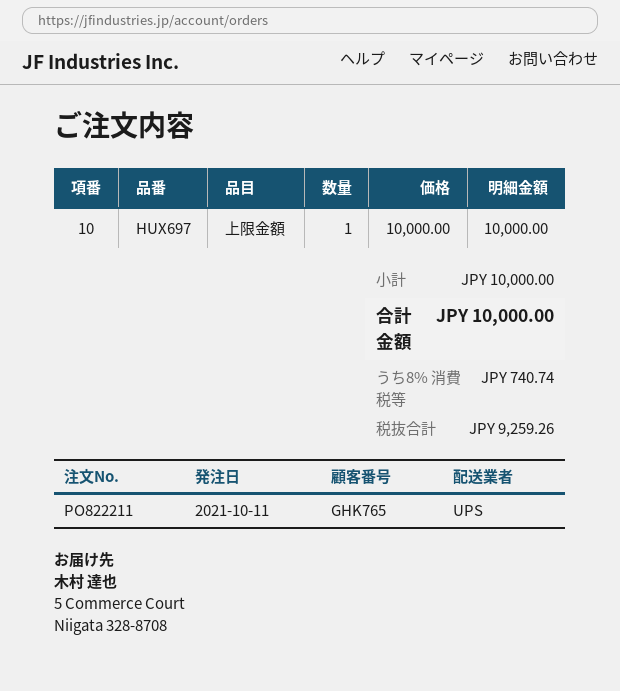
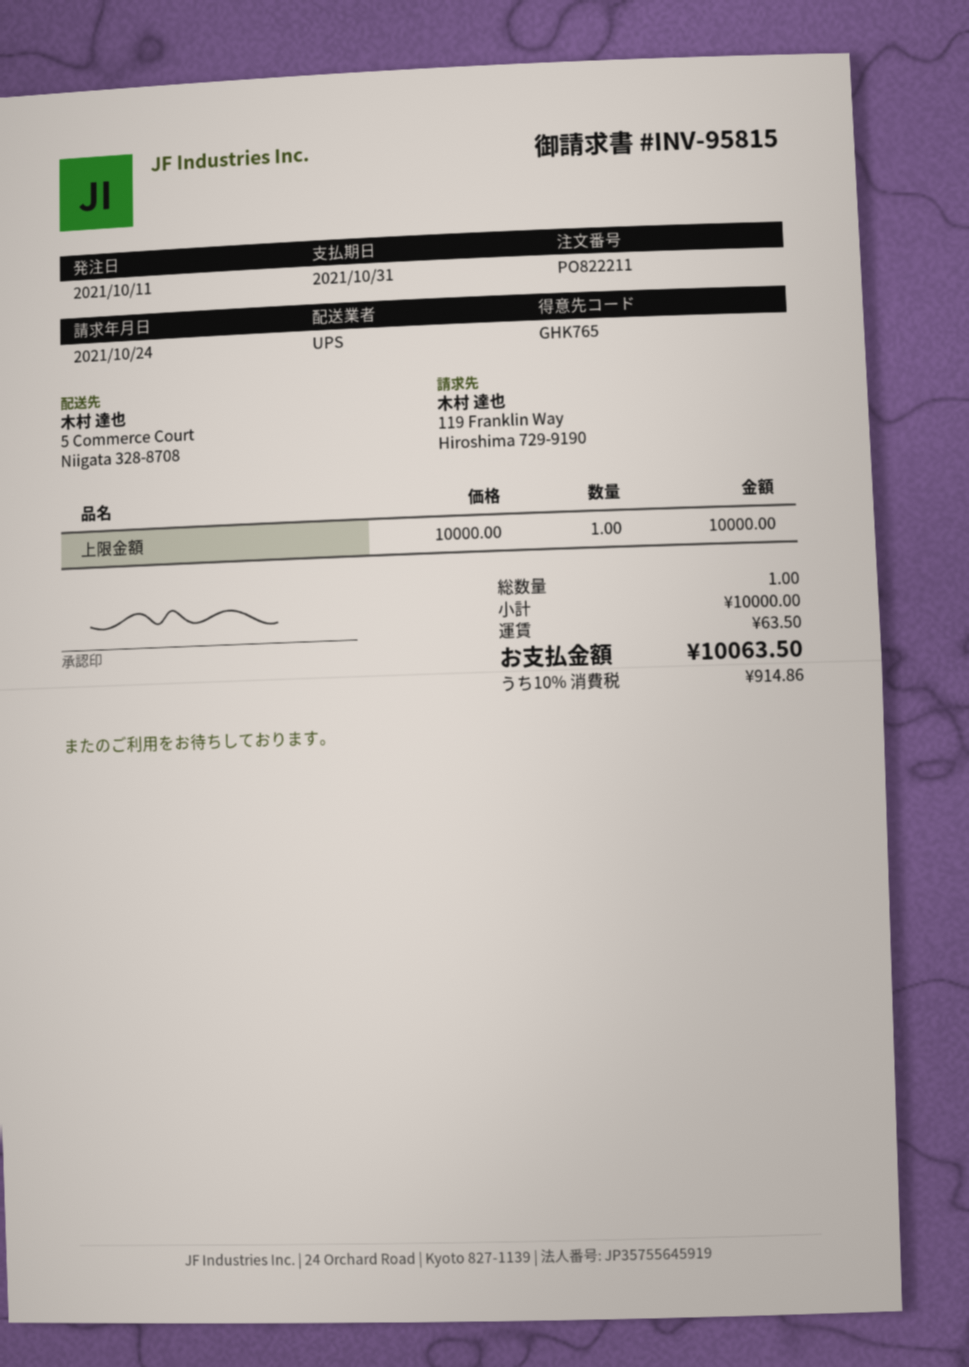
shipping: none -> 63.50
tax: 8% = 740.74 -> 10% = 914.86
total: 10000.00 -> 10063.50

